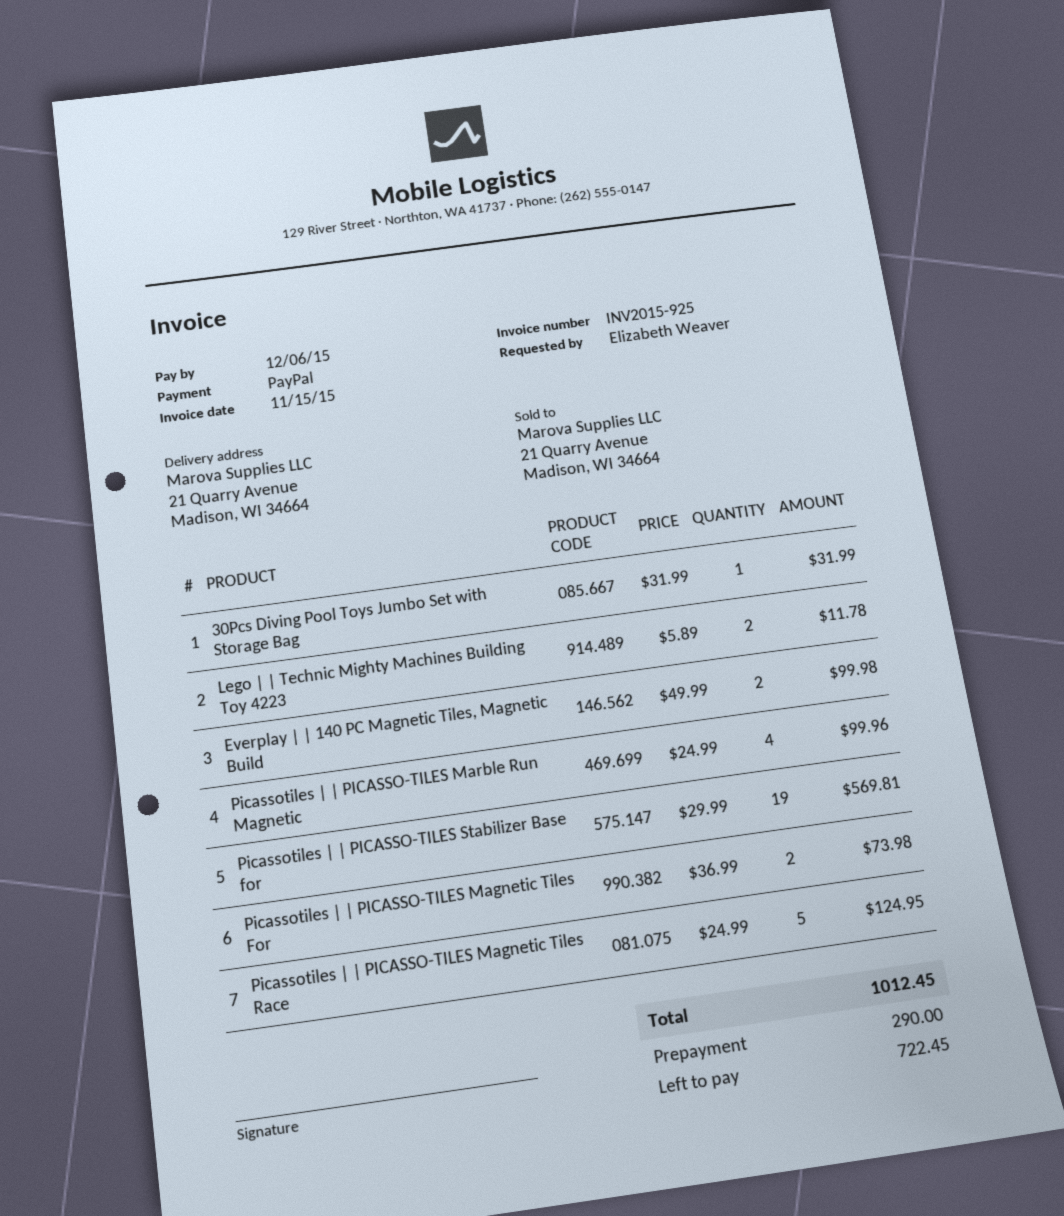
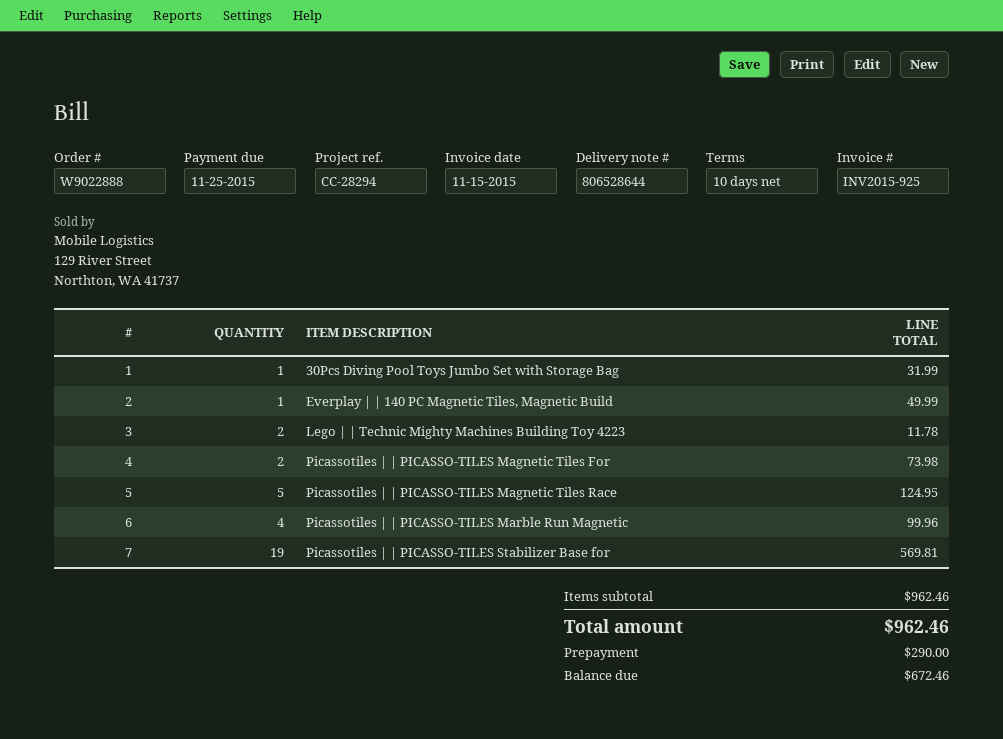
due date: 2015-12-06 -> 2015-11-25
Everplay | | 140 PC Magnetic Tiles, Magnetic Build: 2 for 99.98 -> 1 for 49.99
total: 1012.45 -> 962.46
balance: 722.45 -> 672.46

